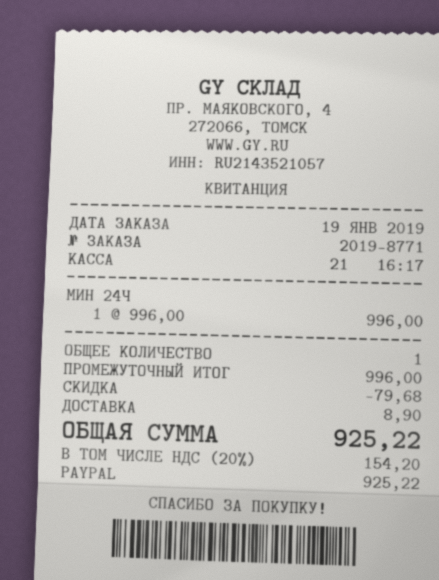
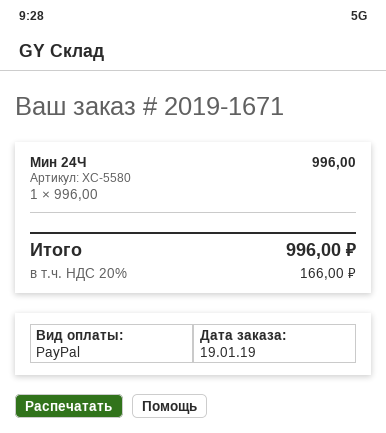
order number: 2019-8771 -> 2019-1671
discount: 79.68 -> none
shipping: 8.90 -> none
tax: 20% = 154.20 -> 20% = 166.00
total: 925.22 -> 996.00

